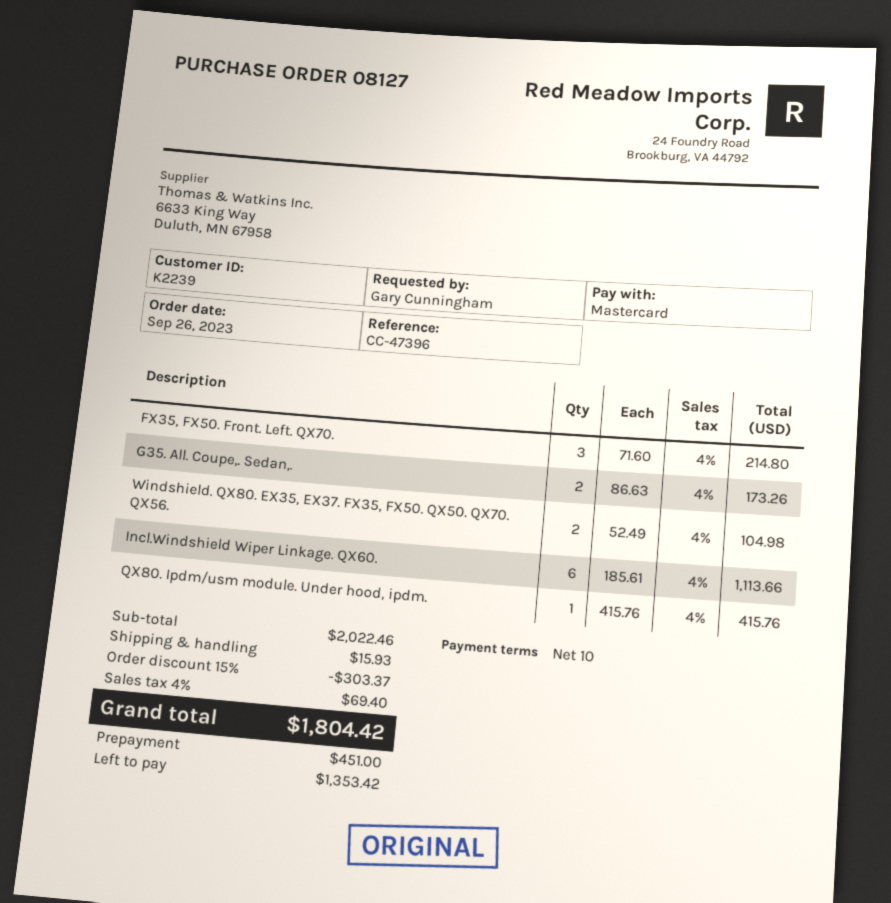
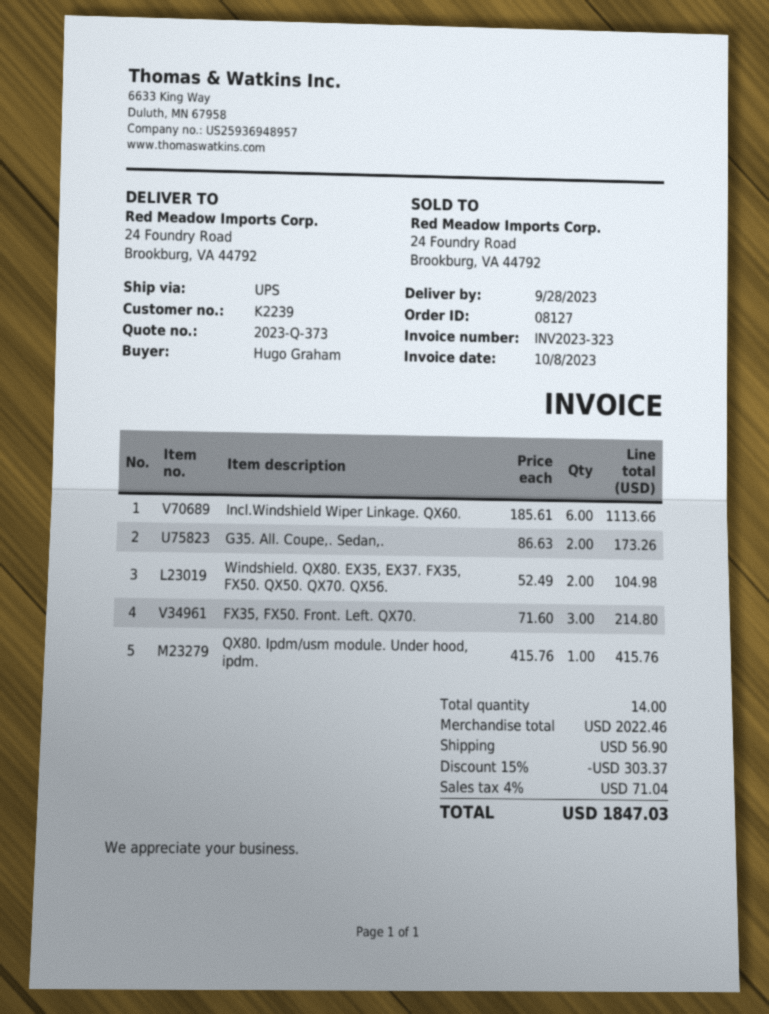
ordered by: Gary Cunningham -> Hugo Graham
shipping: 15.93 -> 56.90
tax: 4% = 69.40 -> 4% = 71.04
total: 1804.42 -> 1847.03

